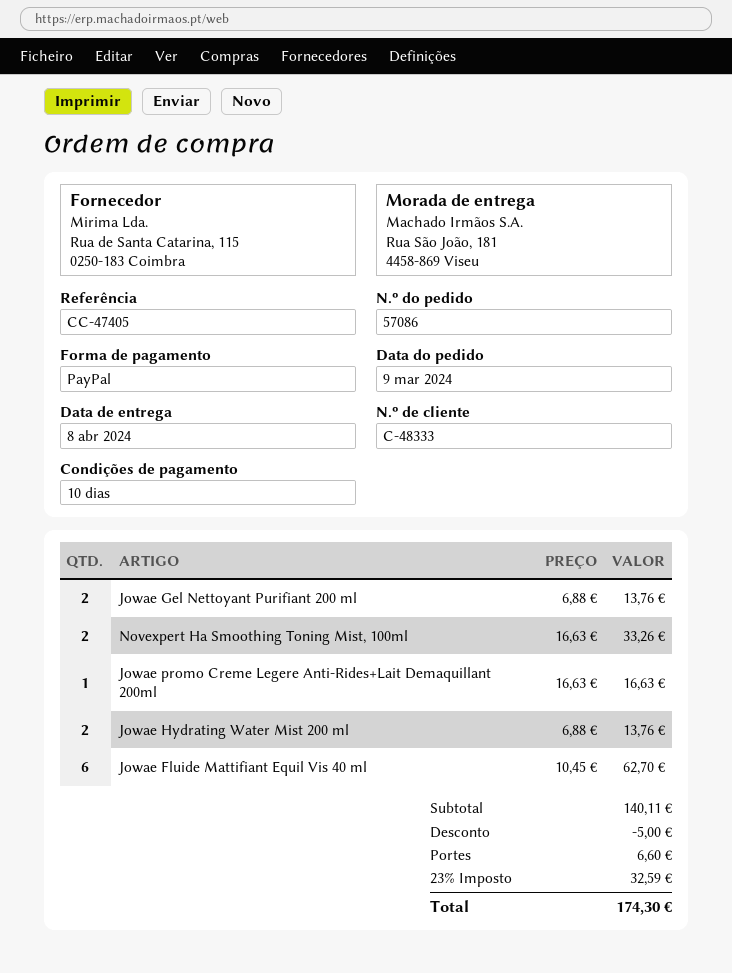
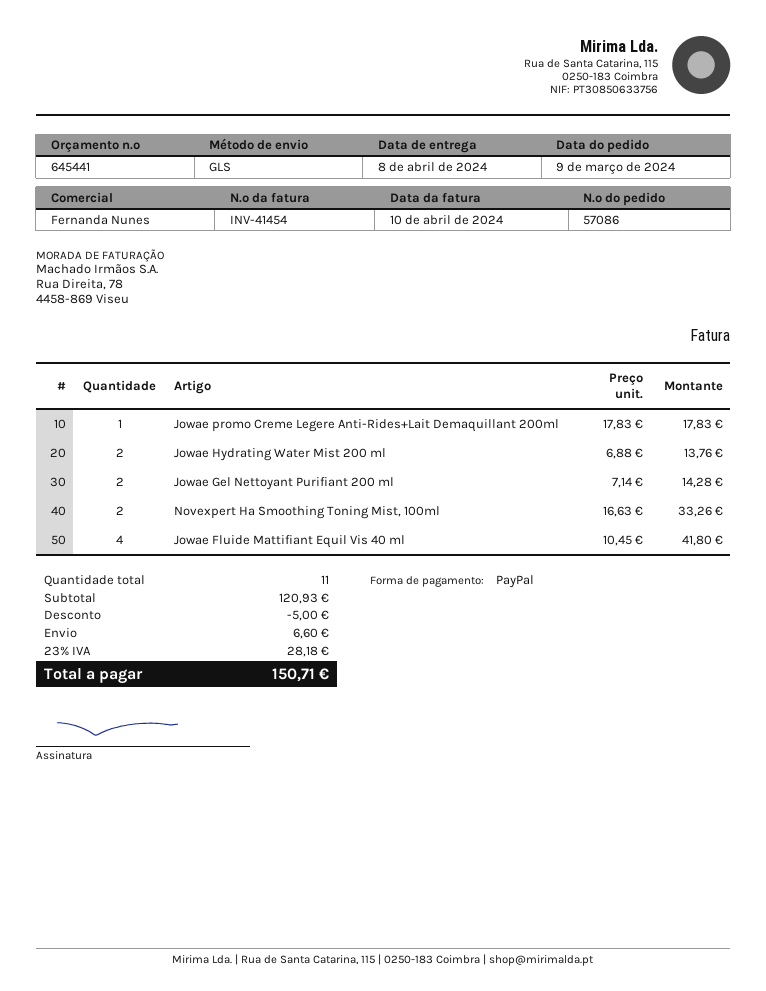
Jowae Gel Nettoyant Purifiant 200 ml: 2 x 6.88 = 13.76 -> 2 x 7.14 = 14.28
Jowae promo Creme Legere Anti-Rides+Lait Demaquillant 200ml: 1 x 16.63 = 16.63 -> 1 x 17.83 = 17.83
Jowae Fluide Mattifiant Equil Vis 40 ml: 6 x 10.45 = 62.70 -> 4 x 10.45 = 41.80
subtotal: 140.11 -> 120.93
tax: 23% = 32.59 -> 23% = 28.18
total: 174.30 -> 150.71

